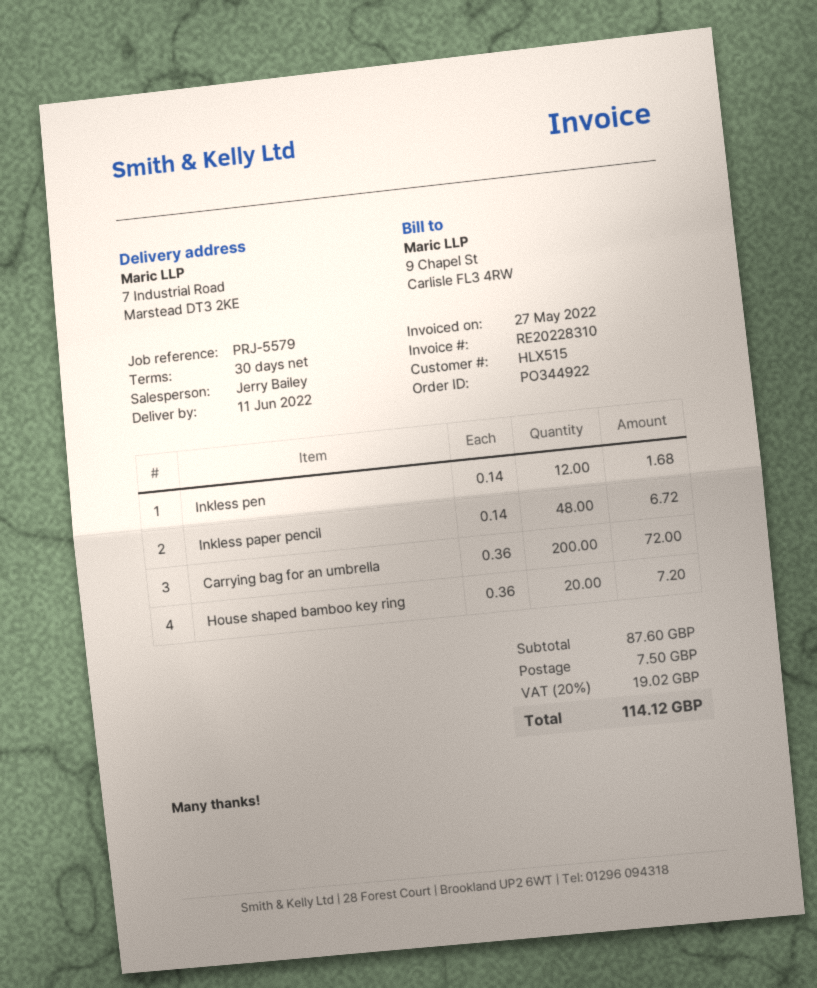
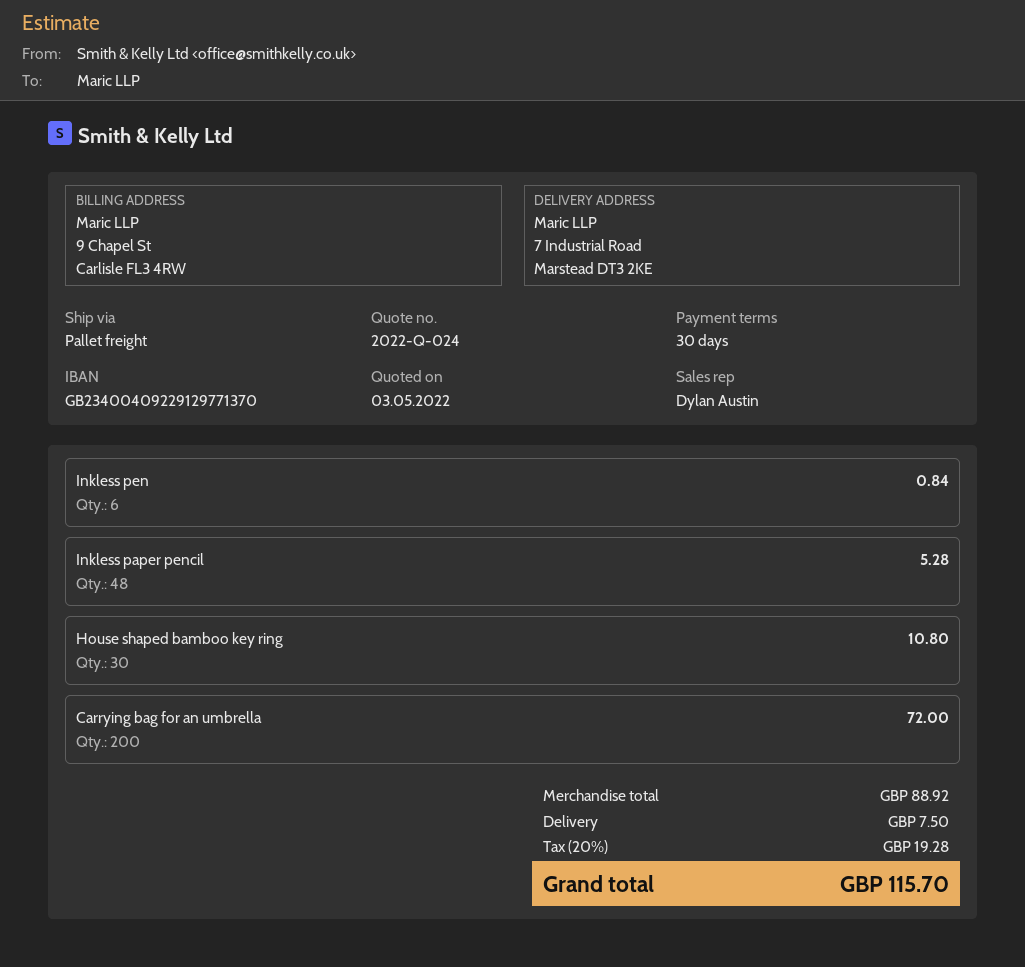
sales rep: Jerry Bailey -> Dylan Austin
Inkless pen: 12 for 1.68 -> 6 for 0.84
Inkless paper pencil: 48 for 6.72 -> 48 for 5.28
House shaped bamboo key ring: 20 for 7.20 -> 30 for 10.80
subtotal: 87.60 -> 88.92
tax: 20% = 19.02 -> 20% = 19.28
total: 114.12 -> 115.70

